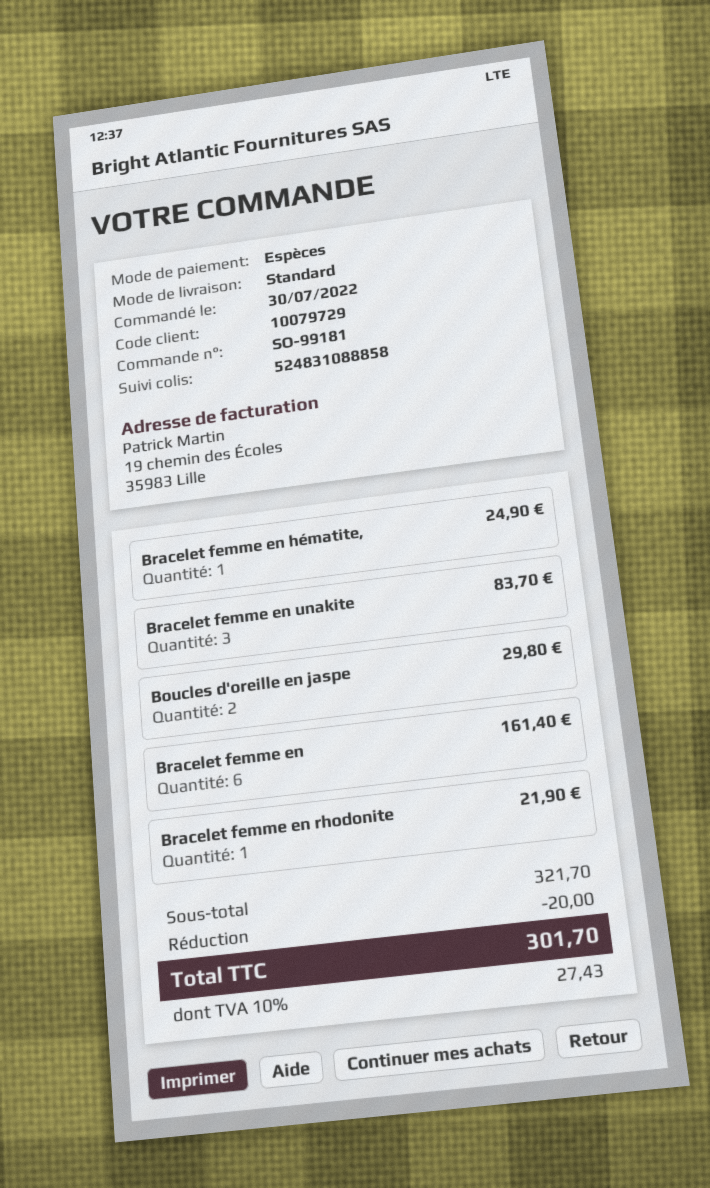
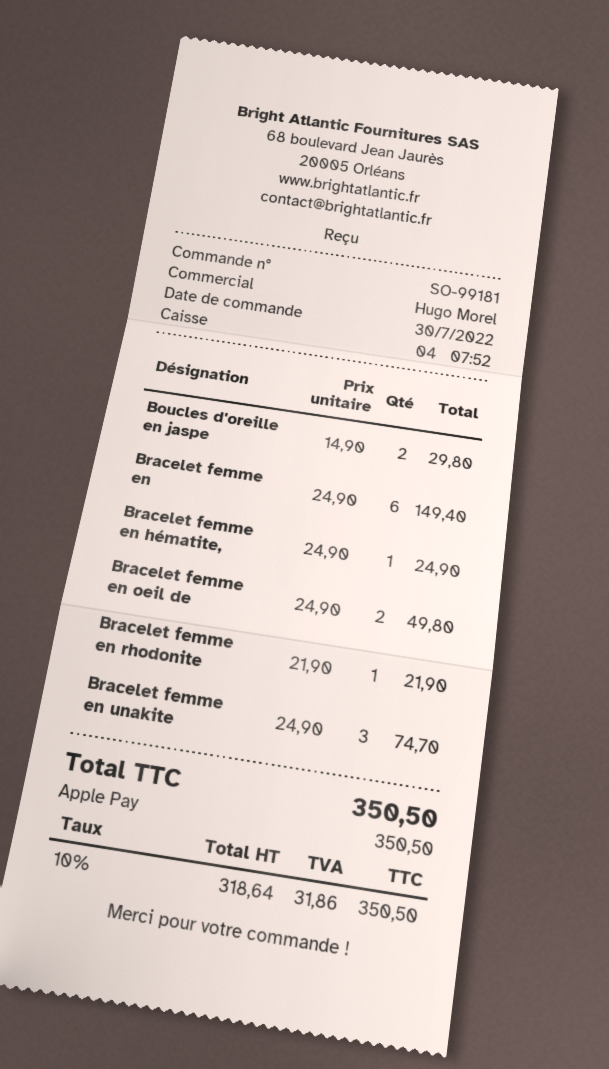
payment method: cash -> Apple Pay
Bracelet femme en unakite: 3 for 83.70 -> 3 for 74.70
Bracelet femme en: 6 for 161.40 -> 6 for 149.40
Bracelet femme en oeil de: none -> 2 for 49.80
discount: 20.00 -> none
tax: 10% = 27.43 -> 10% = 31.86
total: 301.70 -> 350.50

